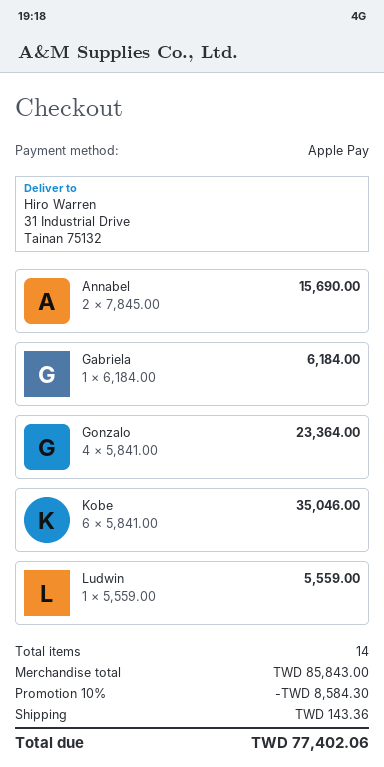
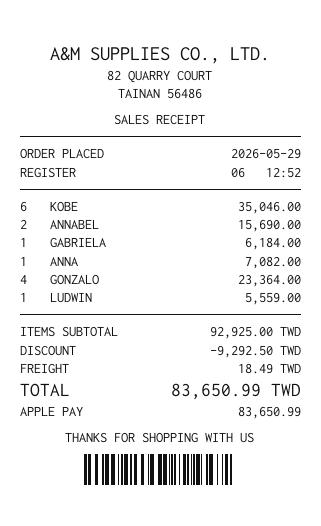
ANNA: none -> 1 for 7082.00
subtotal: 85843.00 -> 92925.00
discount: 8584.30 -> 9292.50
shipping: 143.36 -> 18.49
total: 77402.06 -> 83650.99

